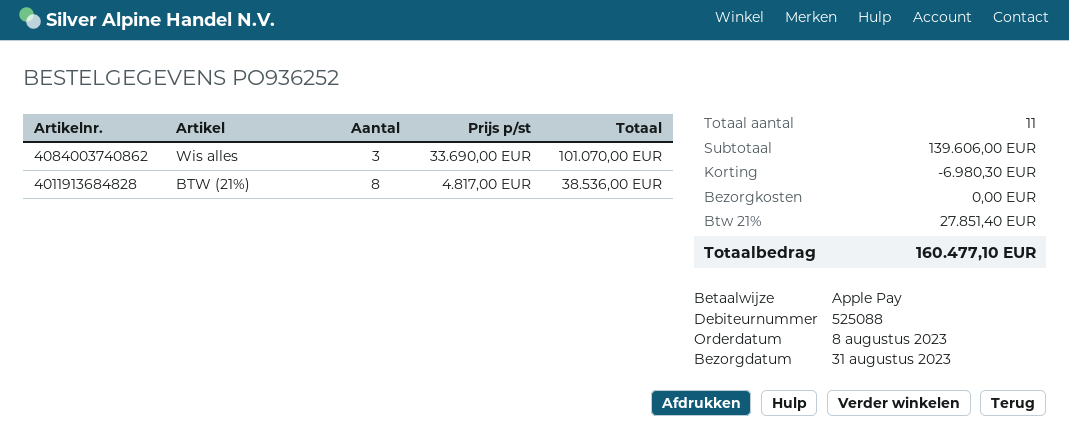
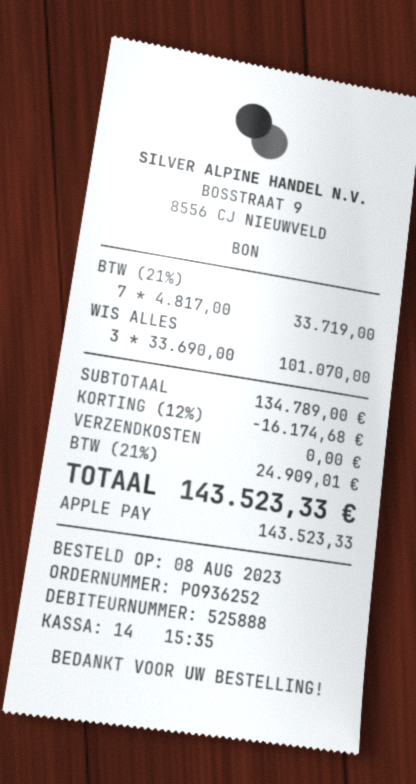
customer number: 525088 -> 525888
BTW (21%): 8 x 4817.00 = 38536.00 -> 7 x 4817.00 = 33719.00
subtotal: 139606.00 -> 134789.00
discount: 6980.30 -> 16174.68
tax: 21% = 27851.40 -> 21% = 24909.01
total: 160477.10 -> 143523.33

